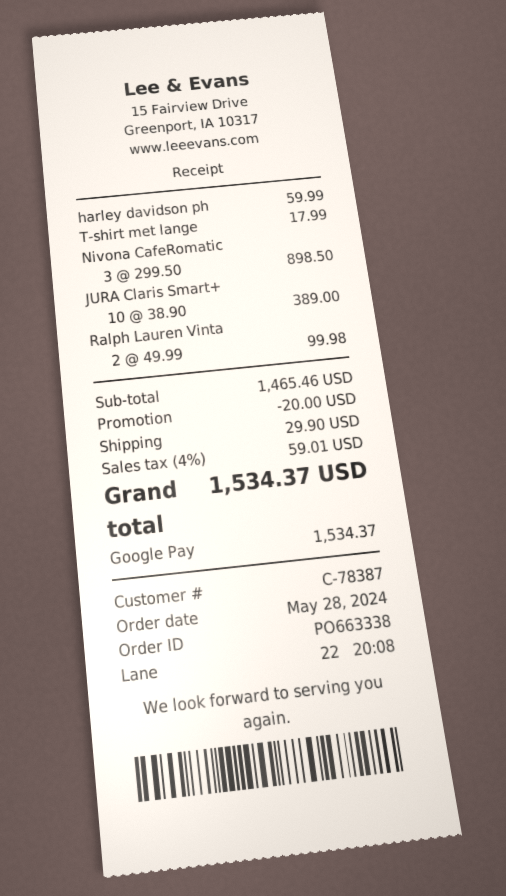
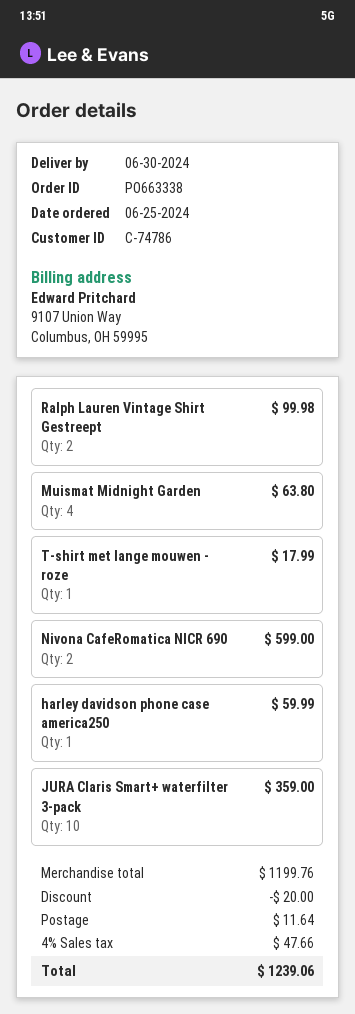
order date: 2024-05-28 -> 2024-06-25
customer number: C-78387 -> C-74786
Nivona CafeRomatic: 3 for 898.50 -> 2 for 599.00
JURA Claris Smart+: 10 for 389.00 -> 10 for 359.00
Muismat Midnight Garden: none -> 4 for 63.80
subtotal: 1465.46 -> 1199.76
shipping: 29.90 -> 11.64
tax: 4% = 59.01 -> 4% = 47.66
total: 1534.37 -> 1239.06

